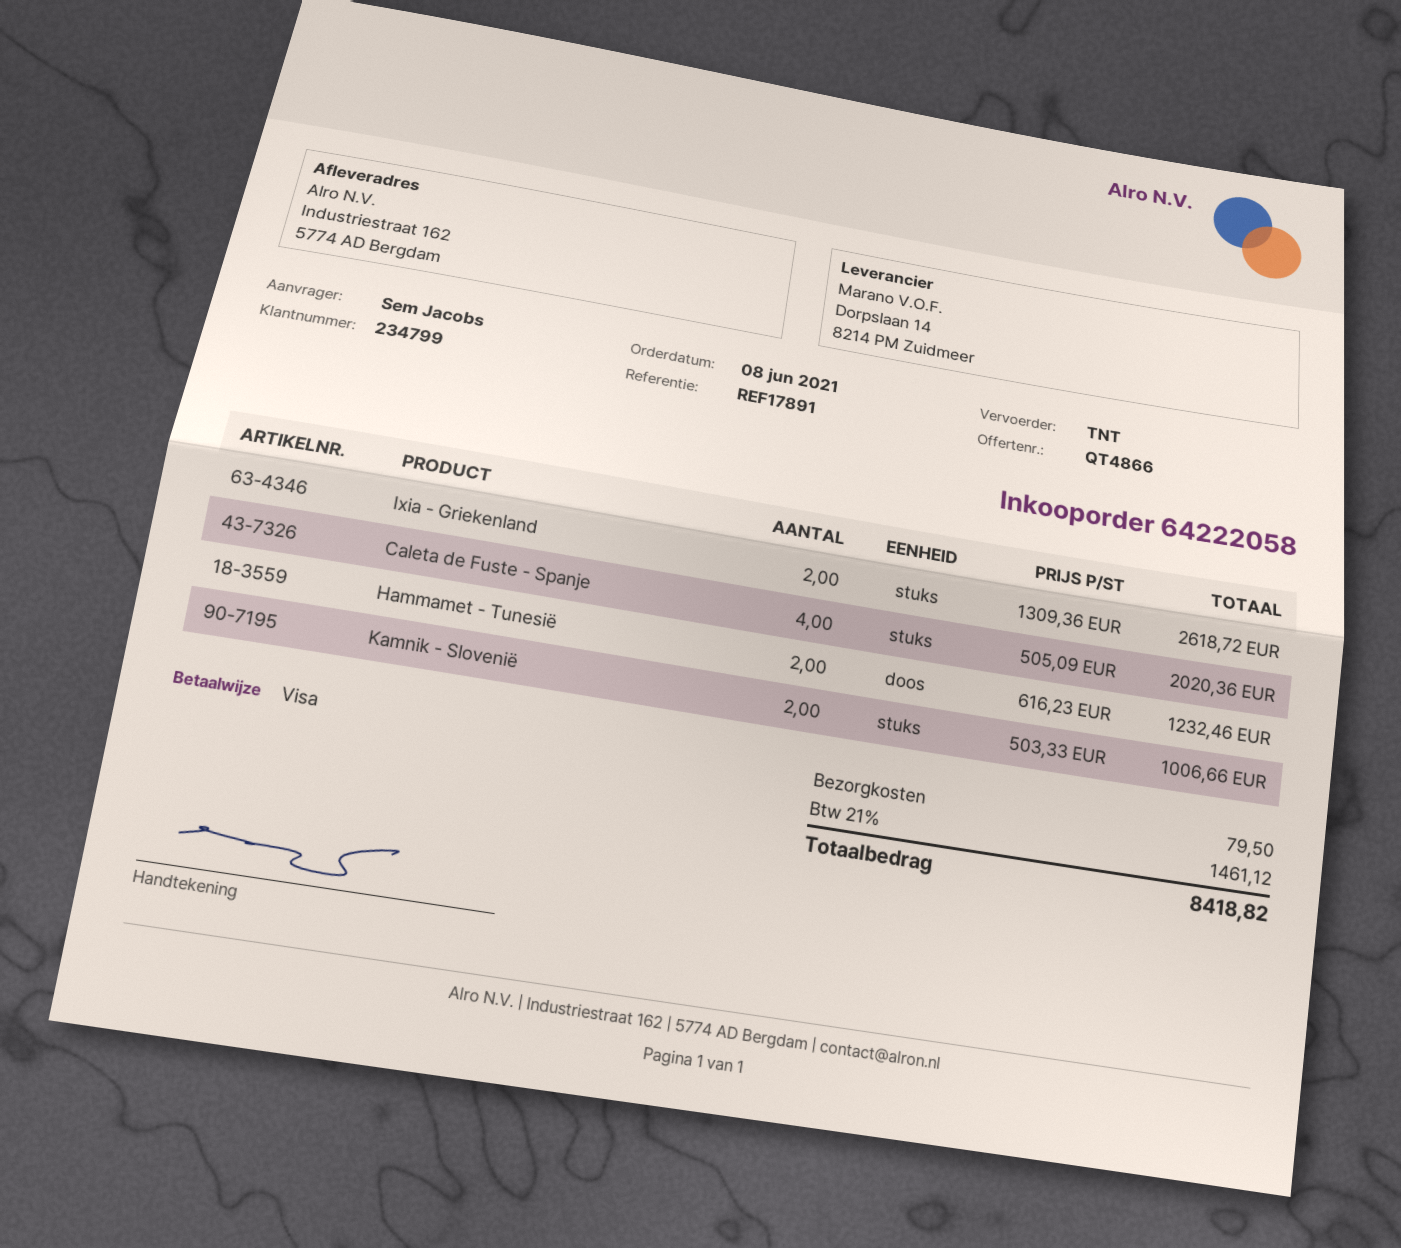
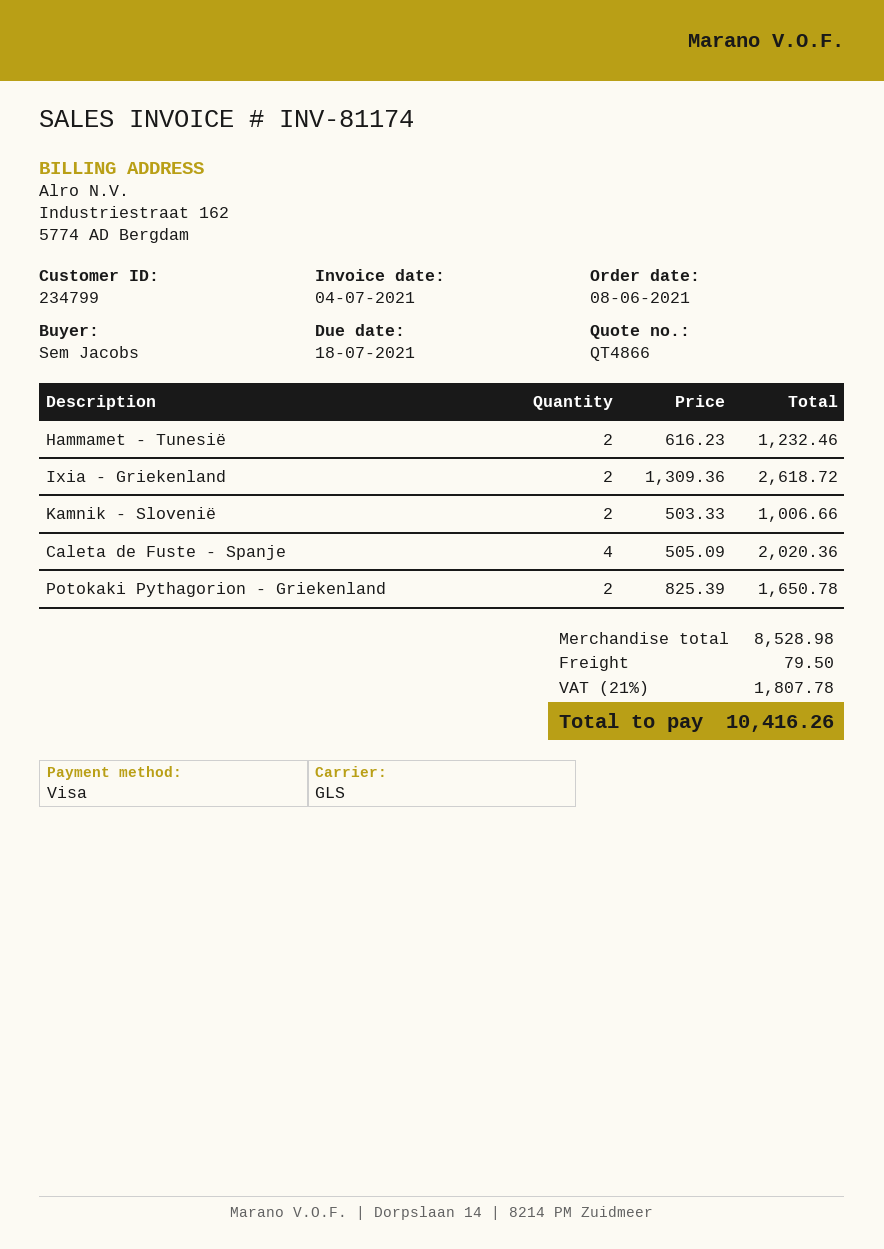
shipping method: TNT -> GLS
Potokaki Pythagorion - Griekenland: none -> 2 x 825.39 = 1650.78
tax: 21% = 1461.12 -> 21% = 1807.78
total: 8418.82 -> 10416.26

